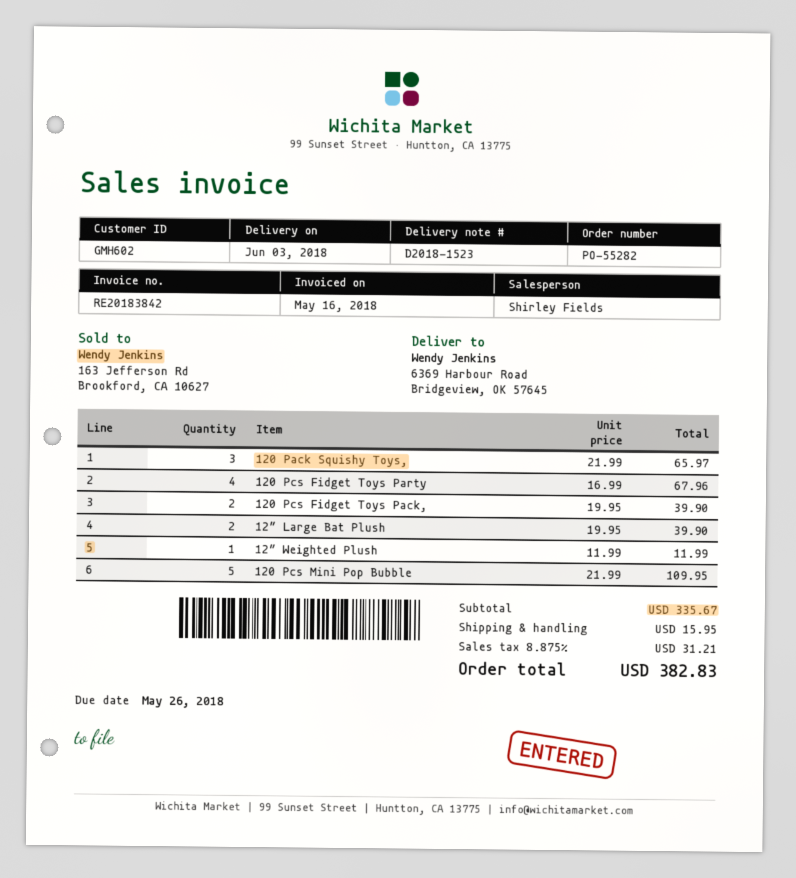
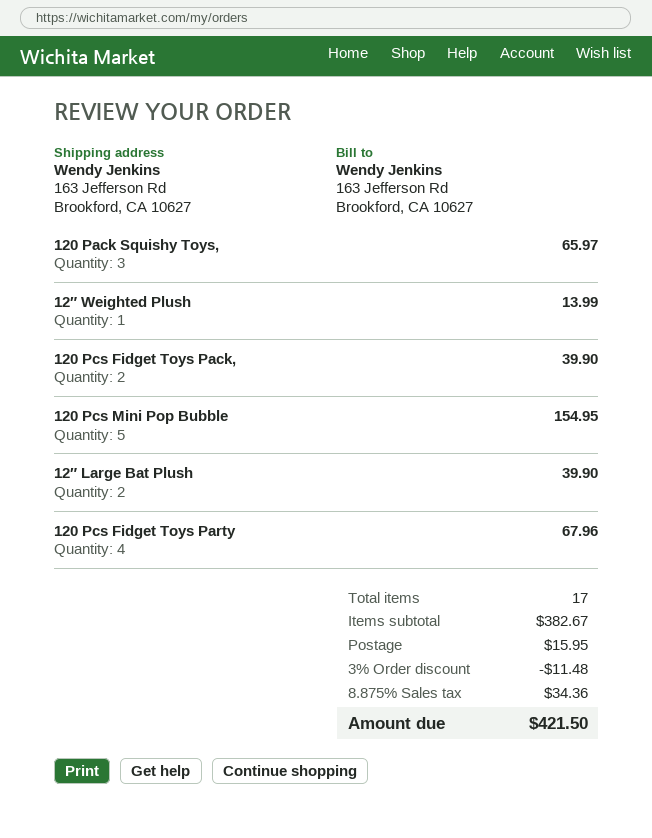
ship to: 6369 Harbour Road, Bridgeview, OK 57645 -> 163 Jefferson Rd, Brookford, CA 10627
12″ Weighted Plush: 1 for 11.99 -> 1 for 13.99
120 Pcs Mini Pop Bubble: 5 for 109.95 -> 5 for 154.95
subtotal: 335.67 -> 382.67
discount: none -> 3% = 11.48
tax: 8.875% = 31.21 -> 8.875% = 34.36
total: 382.83 -> 421.50

